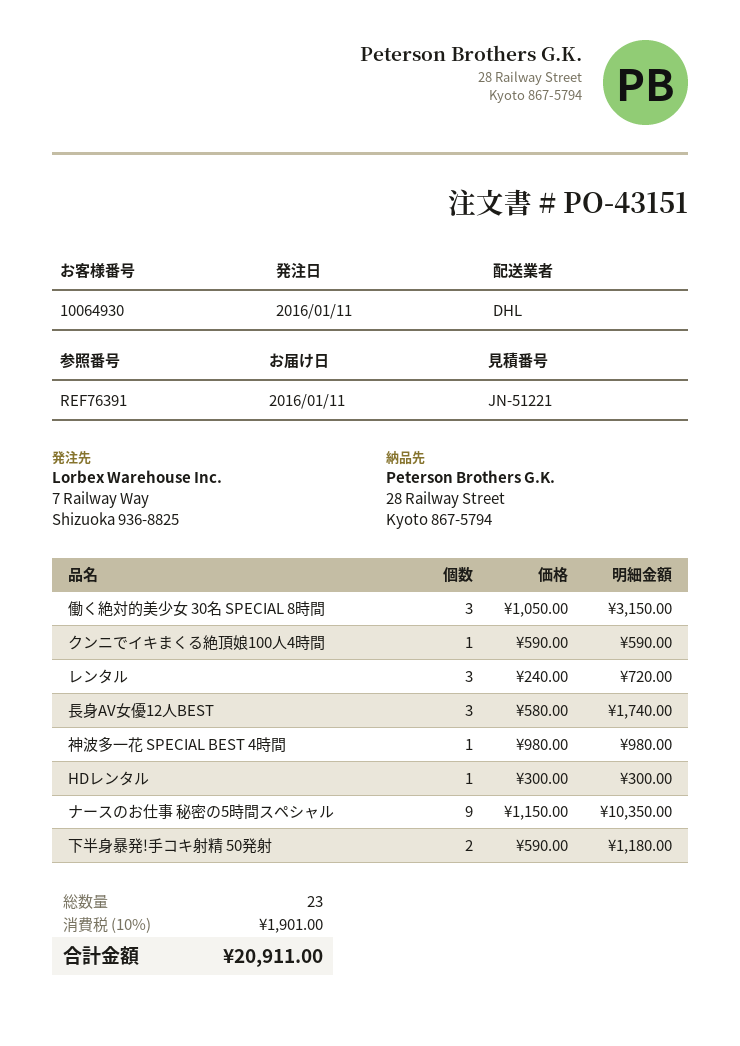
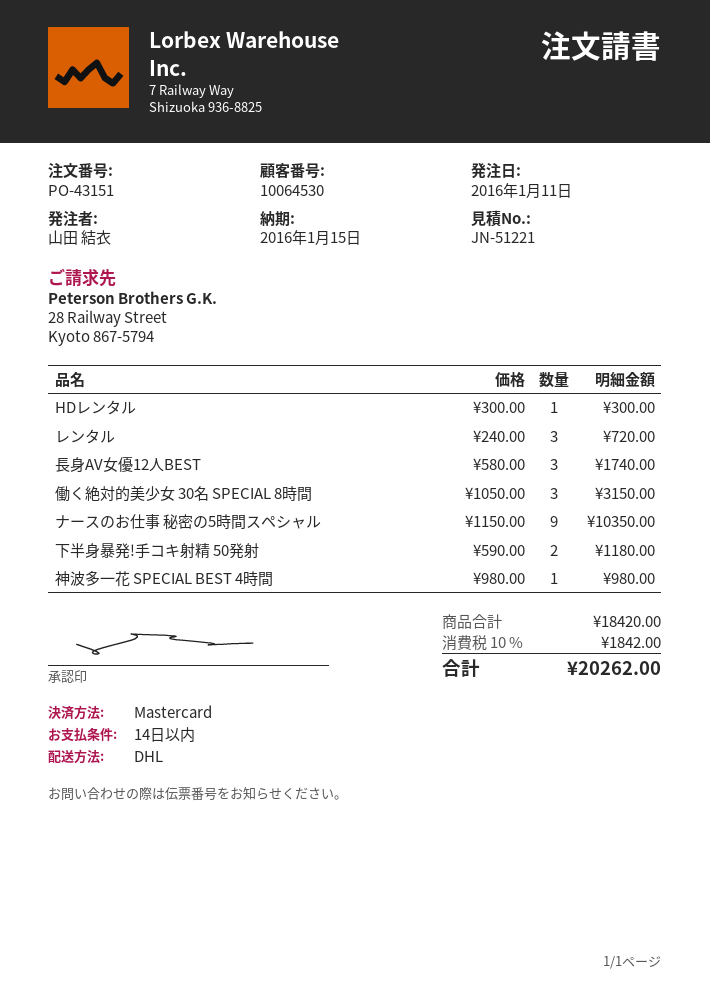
delivery date: 2016-01-11 -> 2016-01-15
customer number: 10064930 -> 10064530
クンニでイキまくる絶頂娘100人4時間: 1 x 590.00 = 590.00 -> none
tax: 10% = 1901.00 -> 10% = 1842.00
total: 20911.00 -> 20262.00

